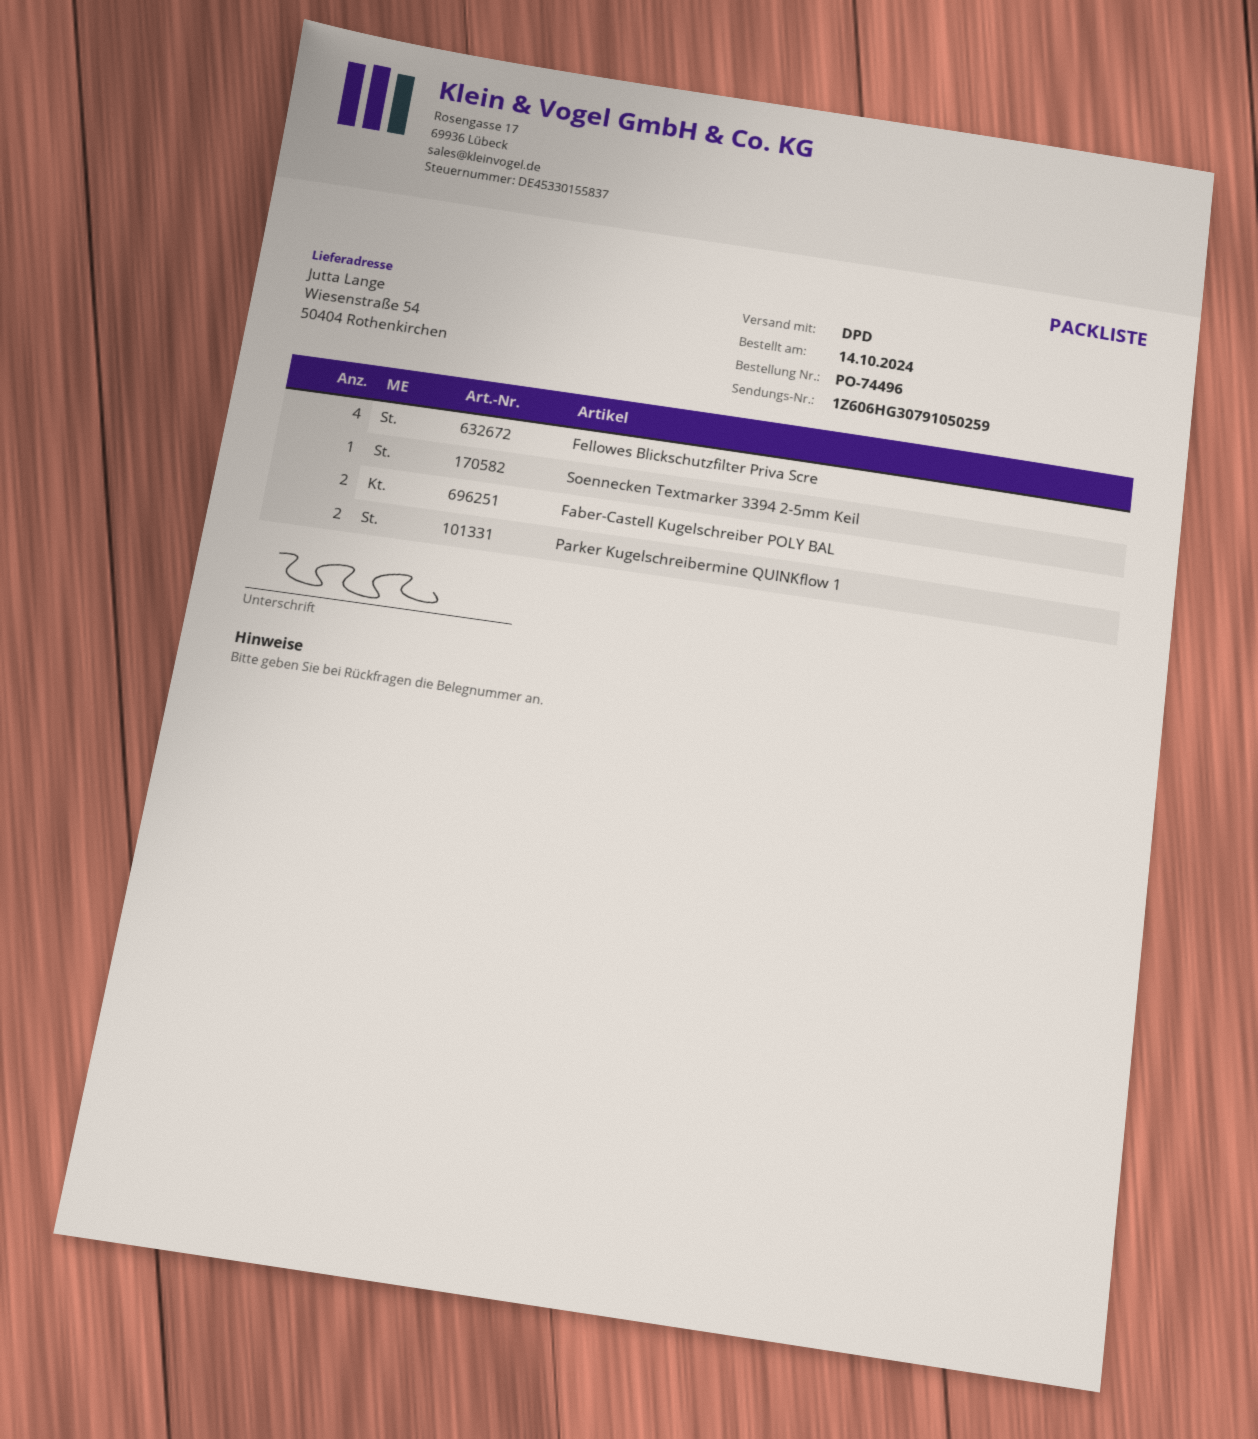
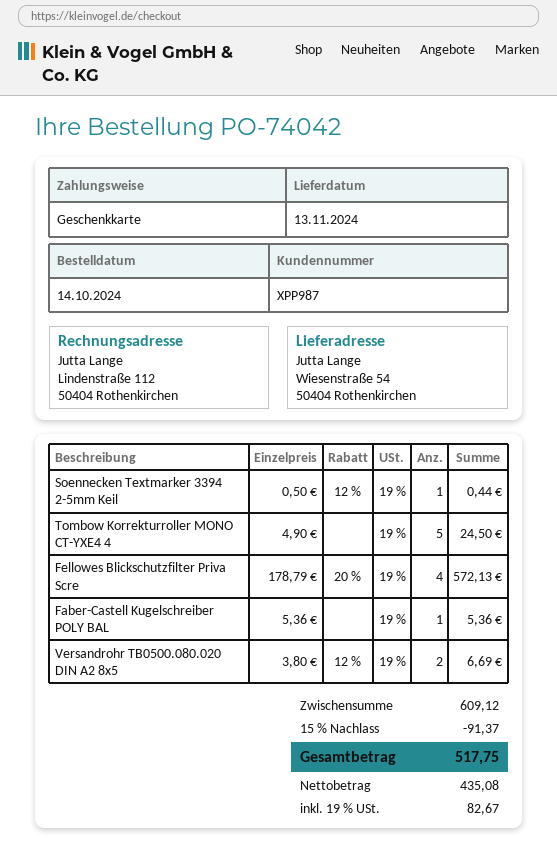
order number: PO-74496 -> PO-74042
Faber-Castell Kugelschreiber POLY BAL: 2 -> 1
Parker Kugelschreibermine QUINKflow 1: 2 -> none
Tombow Korrekturroller MONO CT-YXE4 4: none -> 5
Versandrohr TB0500.080.020 DIN A2 8x5: none -> 2

